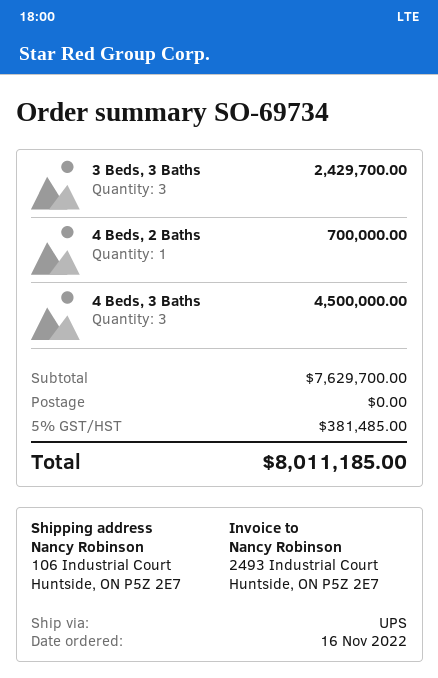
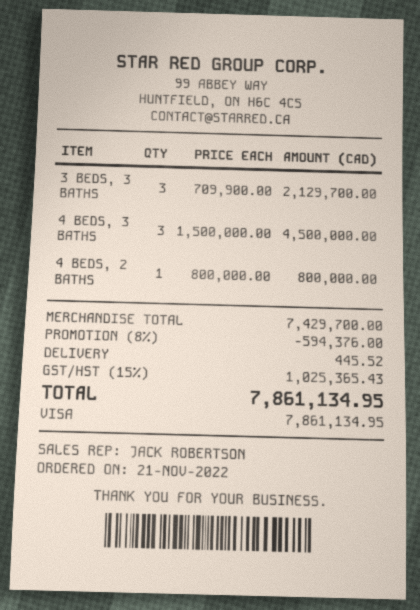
order date: 2022-11-16 -> 2022-11-21
3 Beds, 3 Baths: 3 for 2429700.00 -> 3 for 2129700.00
4 Beds, 2 Baths: 1 for 700000.00 -> 1 for 800000.00
subtotal: 7629700.00 -> 7429700.00
discount: none -> 8% = 594376.00
shipping: 0.00 -> 445.52
tax: 5% = 381485.00 -> 15% = 1025365.43
total: 8011185.00 -> 7861134.95

